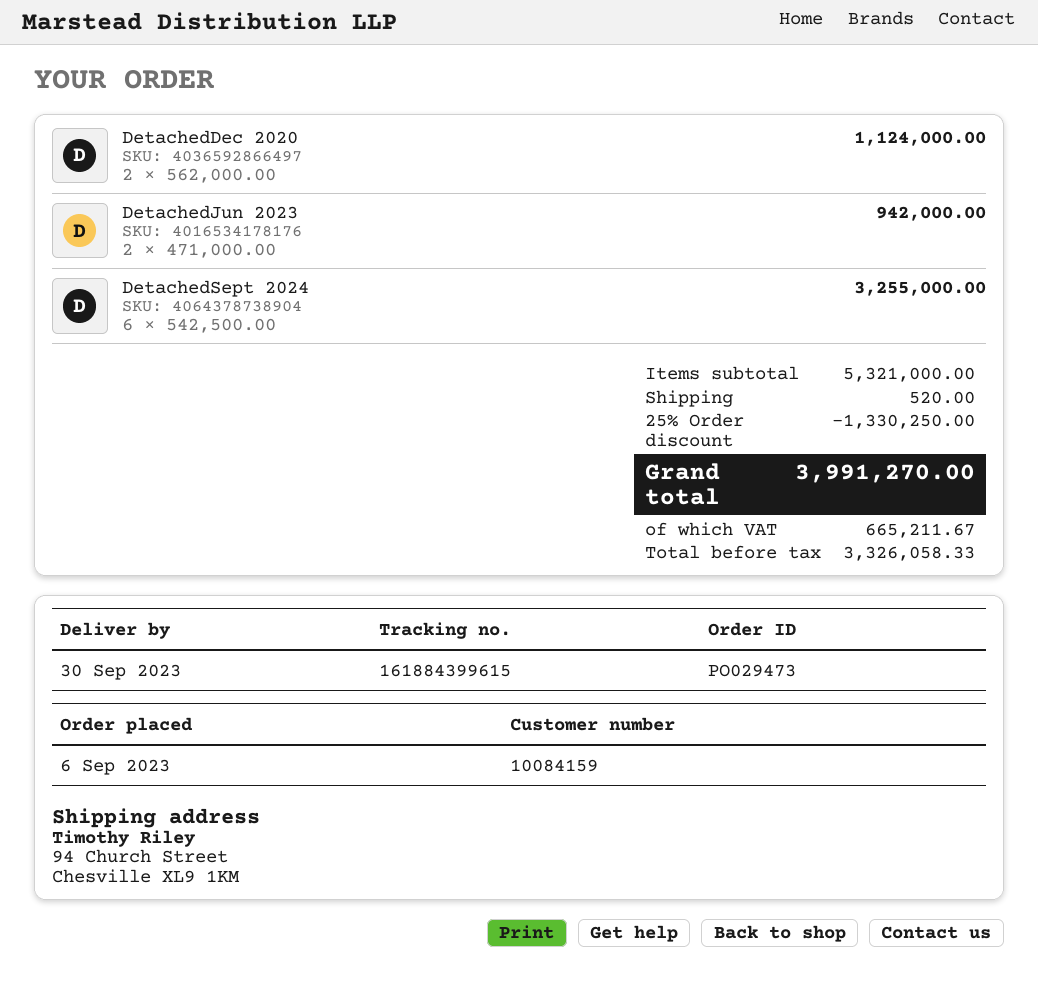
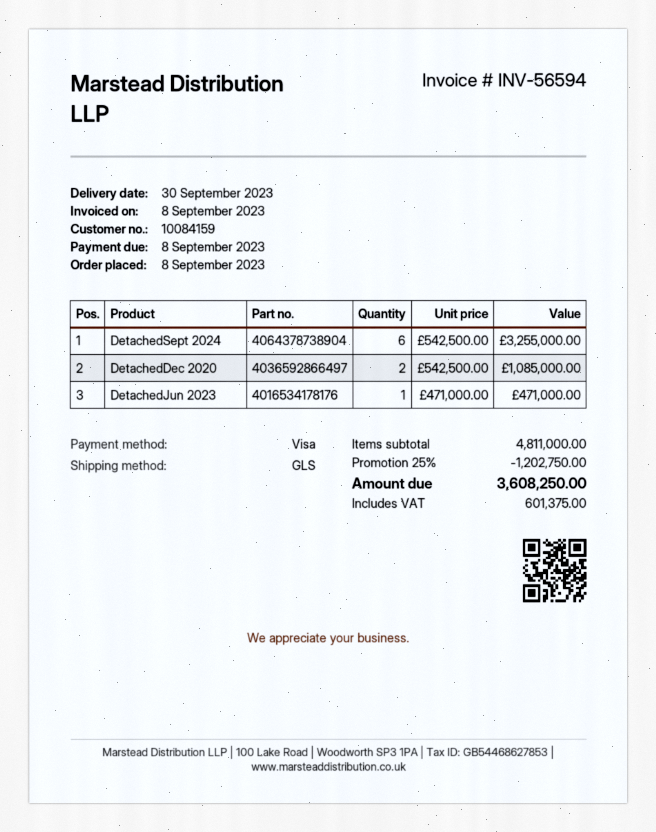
order date: 2023-09-06 -> 2023-09-08
DetachedDec 2020: 2 x 562000.00 = 1124000.00 -> 2 x 542500.00 = 1085000.00
DetachedJun 2023: 2 x 471000.00 = 942000.00 -> 1 x 471000.00 = 471000.00
subtotal: 5321000.00 -> 4811000.00
discount: 25% = 1330250.00 -> 25% = 1202750.00
shipping: 520.00 -> none
tax: 665211.67 -> 601375.00
total: 3991270.00 -> 3608250.00

